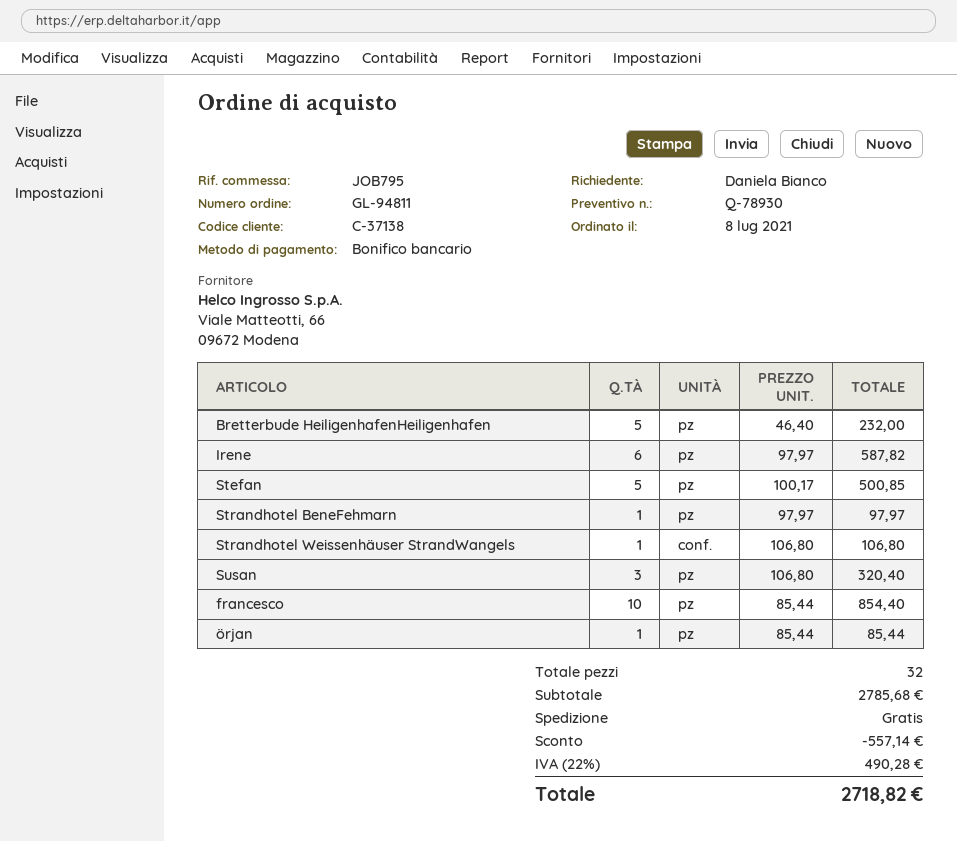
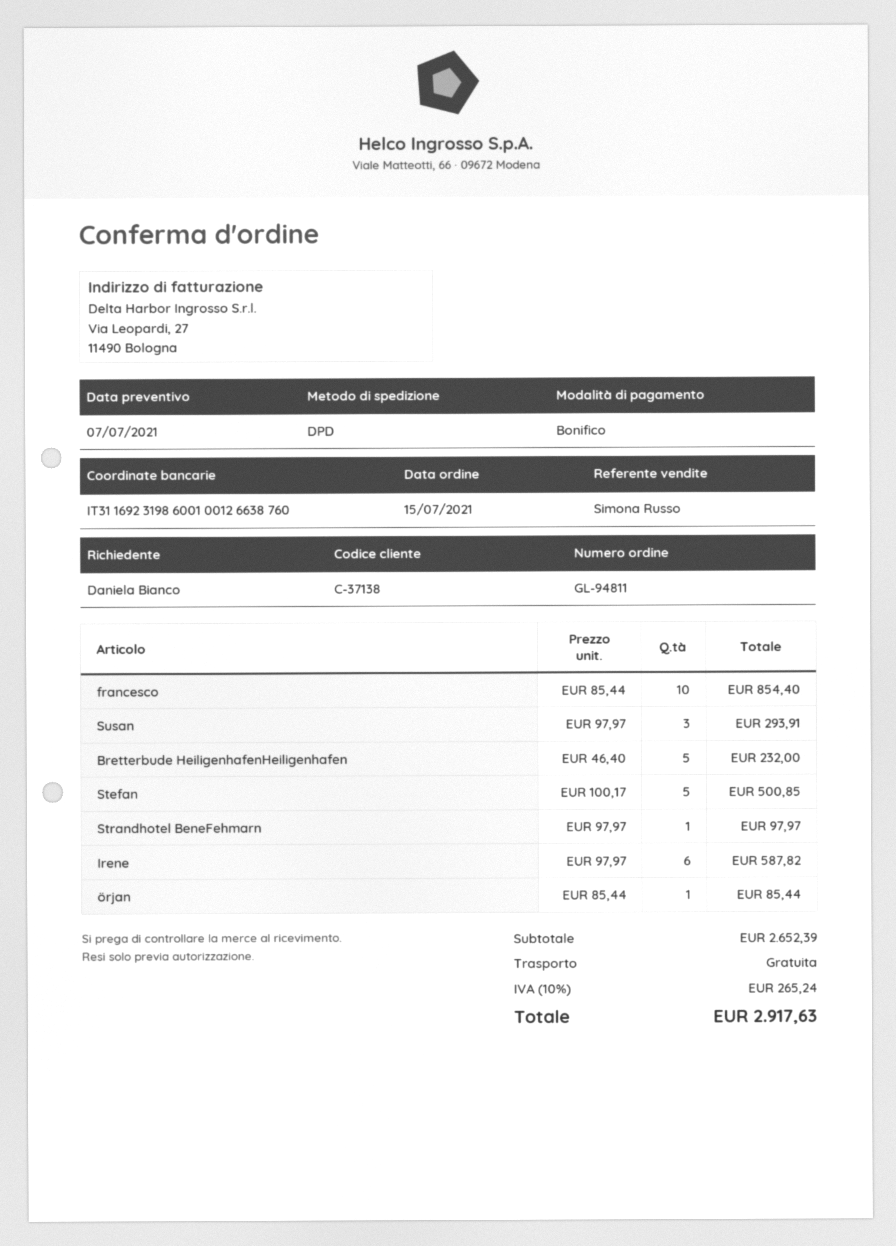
order date: 2021-07-08 -> 2021-07-15
Strandhotel Weissenhäuser StrandWangels: 1 x 106.80 = 106.80 -> none
Susan: 3 x 106.80 = 320.40 -> 3 x 97.97 = 293.91
subtotal: 2785.68 -> 2652.39
discount: 557.14 -> none
tax: 22% = 490.28 -> 10% = 265.24
total: 2718.82 -> 2917.63

